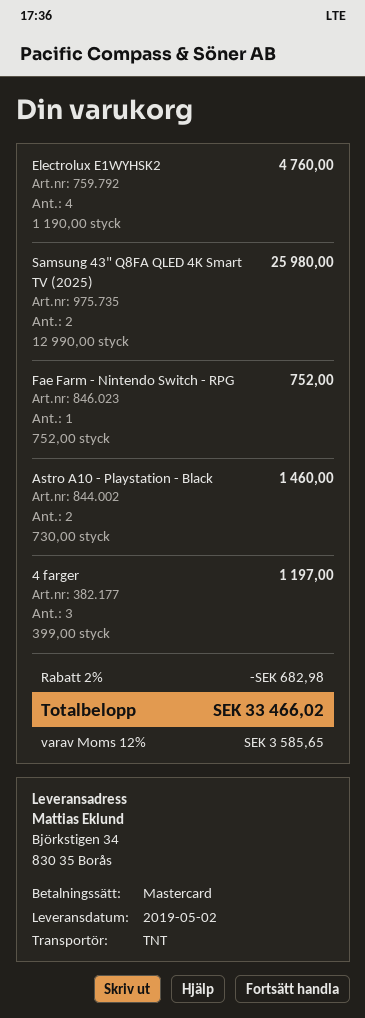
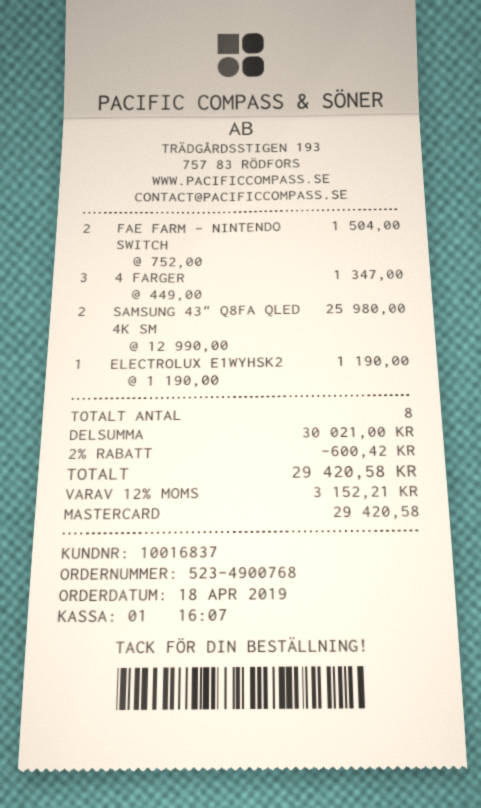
Electrolux E1WYHSK2: 4 x 1190.00 = 4760.00 -> 1 x 1190.00 = 1190.00
Fae Farm - Nintendo Switch - RPG: 1 x 752.00 = 752.00 -> 2 x 752.00 = 1504.00
Astro A10 - Playstation - Black: 2 x 730.00 = 1460.00 -> none
4 farger: 3 x 399.00 = 1197.00 -> 3 x 449.00 = 1347.00
discount: 2% = 682.98 -> 2% = 600.42
tax: 12% = 3585.65 -> 12% = 3152.21
total: 33466.02 -> 29420.58

